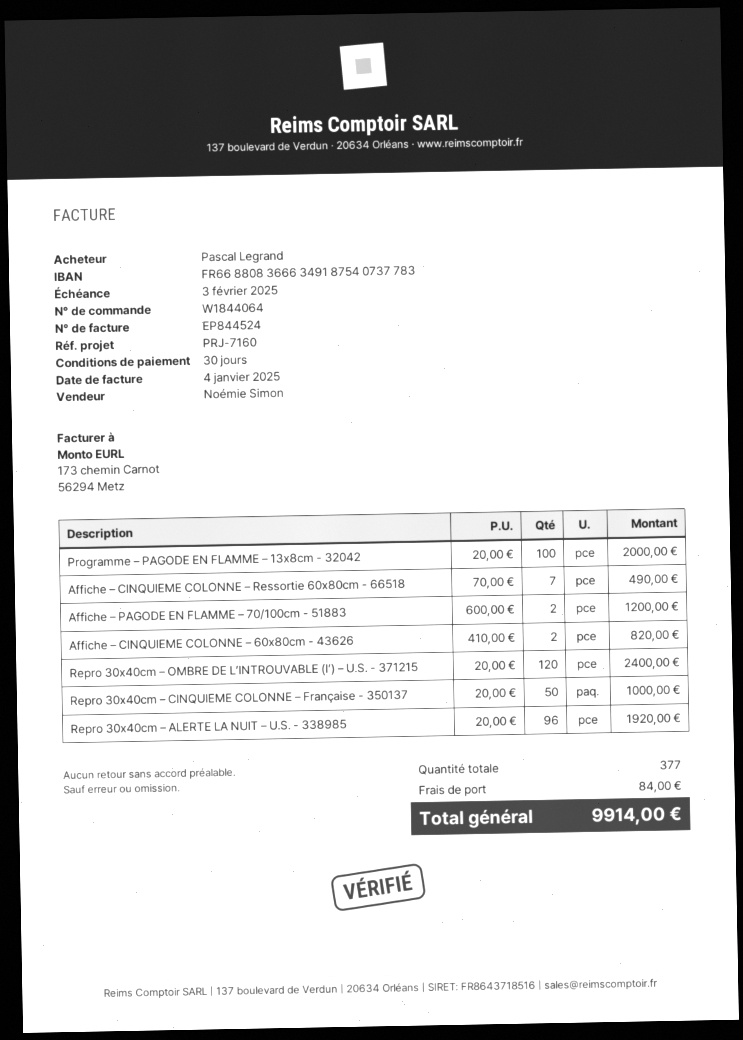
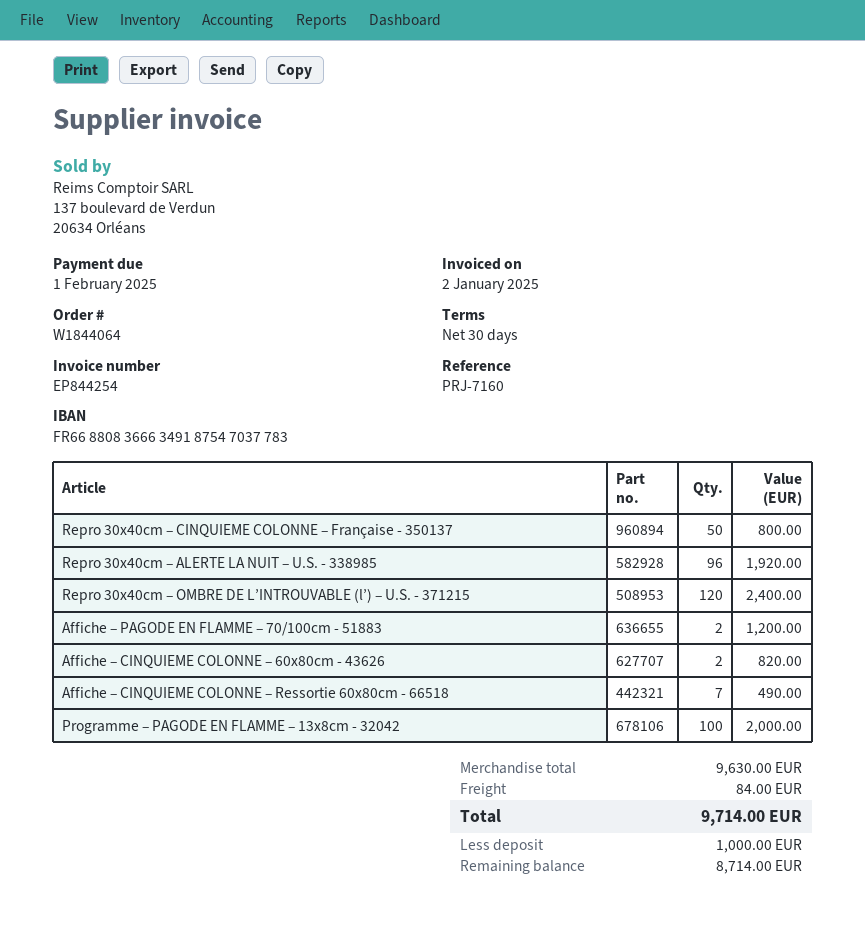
invoice number: EP844524 -> EP844254
invoice date: 2025-01-04 -> 2025-01-02
due date: 2025-02-03 -> 2025-02-01
bank account: FR6688083666349187540737783 -> FR6688083666349187547037783
Repro 30x40cm – CINQUIEME COLONNE – Française - 350137: 50 for 1000.00 -> 50 for 800.00
total: 9914.00 -> 9714.00

